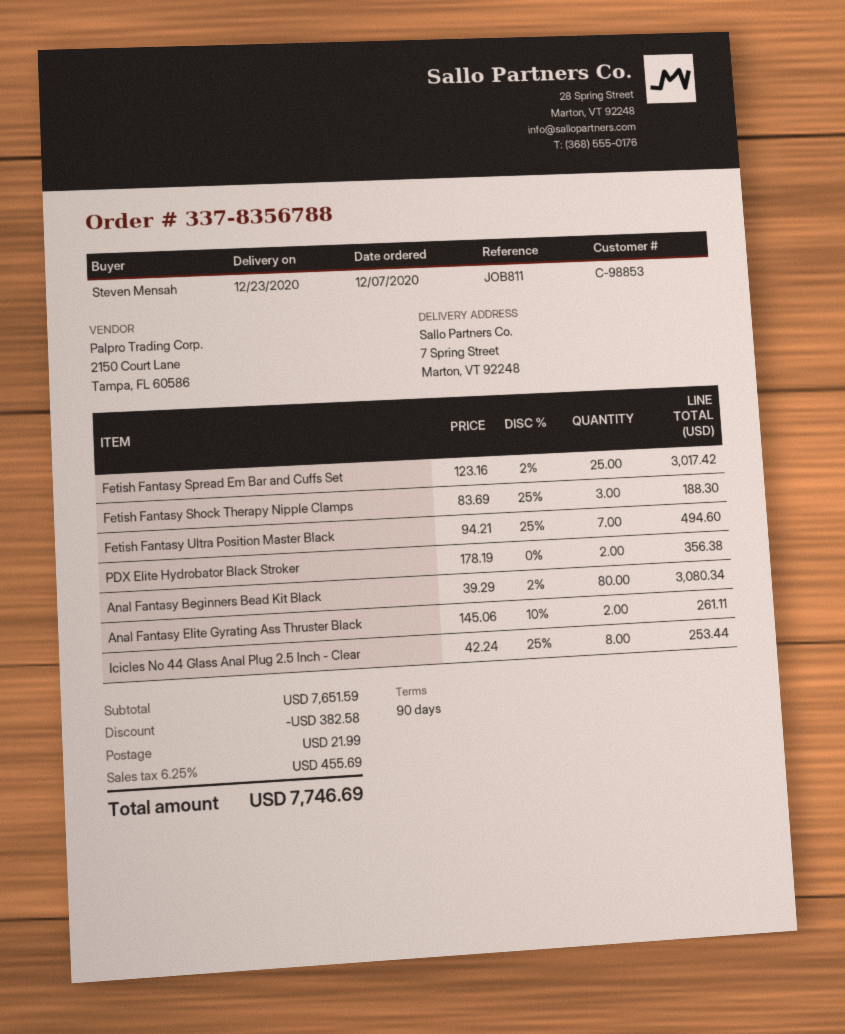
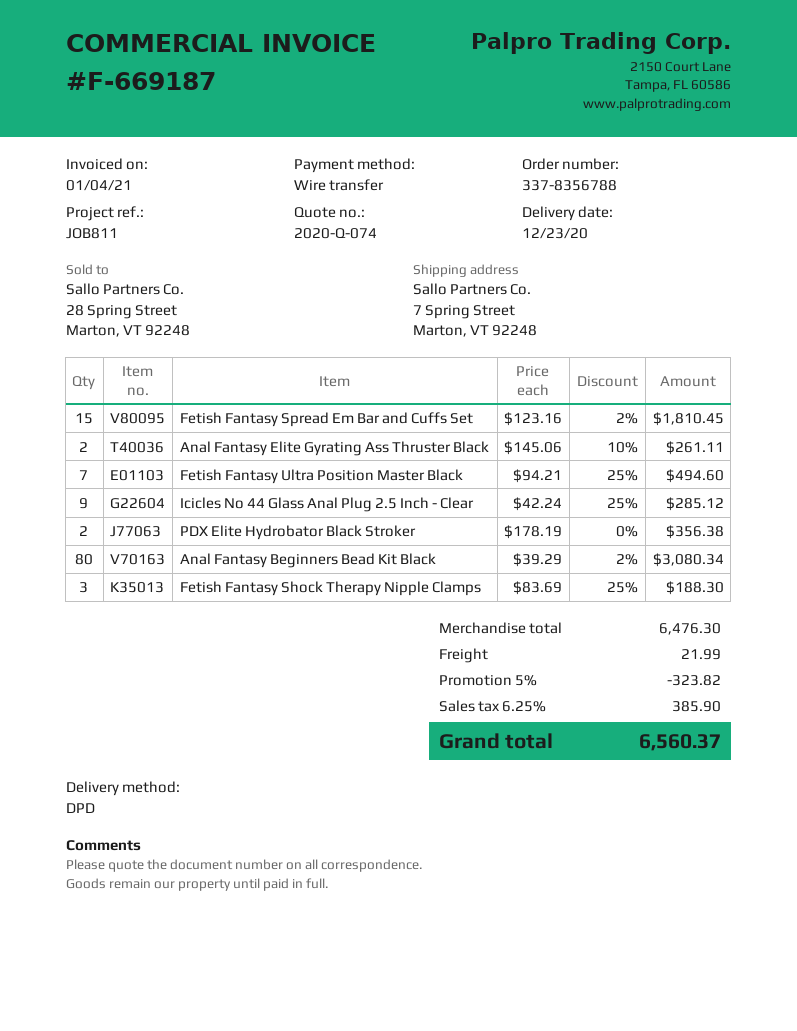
Fetish Fantasy Spread Em Bar and Cuffs Set: 25 x 123.16 - 2% = 3017.42 -> 15 x 123.16 - 2% = 1810.45
Icicles No 44 Glass Anal Plug 2.5 Inch - Clear: 8 x 42.24 - 25% = 253.44 -> 9 x 42.24 - 25% = 285.12
subtotal: 7651.59 -> 6476.30
discount: 382.58 -> 323.82
tax: 6.25% = 455.69 -> 6.25% = 385.90
total: 7746.69 -> 6560.37

